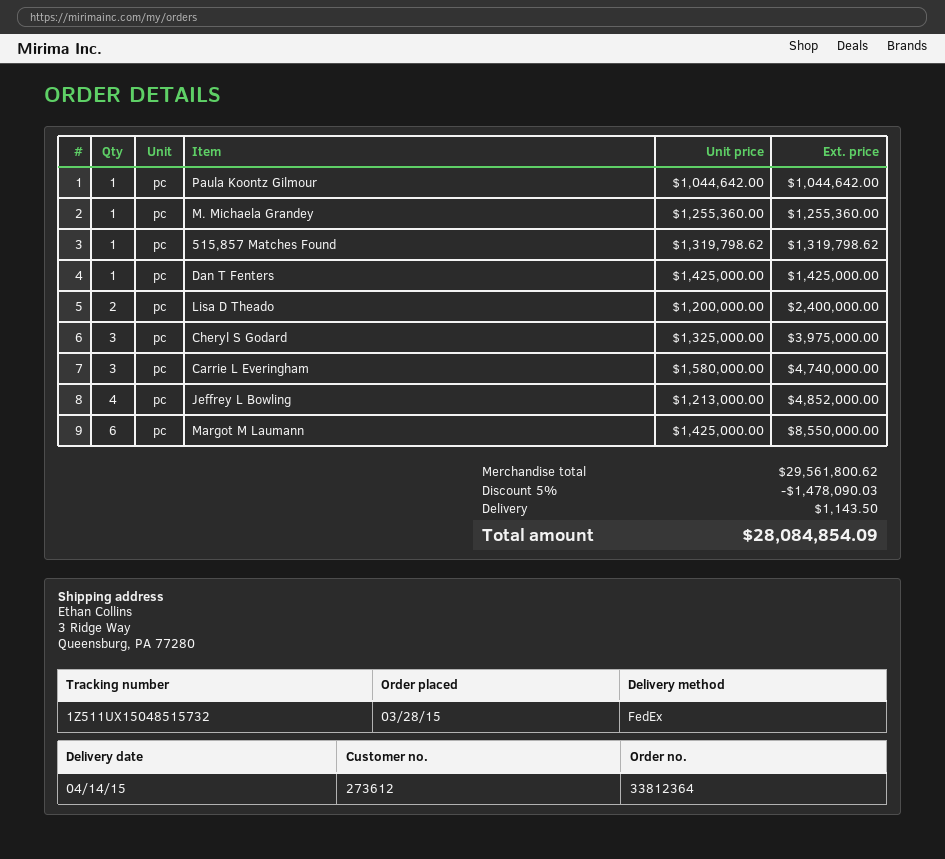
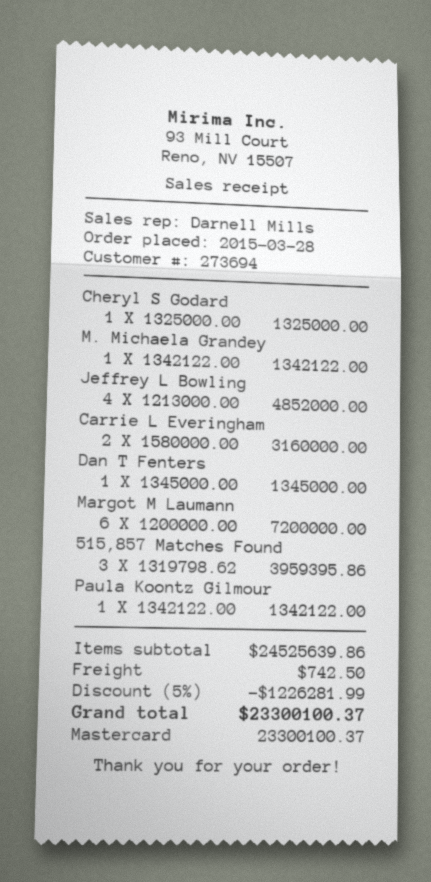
customer number: 273612 -> 273694
Paula Koontz Gilmour: 1 x 1044642.00 = 1044642.00 -> 1 x 1342122.00 = 1342122.00
M. Michaela Grandey: 1 x 1255360.00 = 1255360.00 -> 1 x 1342122.00 = 1342122.00
515,857 Matches Found: 1 x 1319798.62 = 1319798.62 -> 3 x 1319798.62 = 3959395.86
Dan T Fenters: 1 x 1425000.00 = 1425000.00 -> 1 x 1345000.00 = 1345000.00
Lisa D Theado: 2 x 1200000.00 = 2400000.00 -> none
Cheryl S Godard: 3 x 1325000.00 = 3975000.00 -> 1 x 1325000.00 = 1325000.00
Carrie L Everingham: 3 x 1580000.00 = 4740000.00 -> 2 x 1580000.00 = 3160000.00
Margot M Laumann: 6 x 1425000.00 = 8550000.00 -> 6 x 1200000.00 = 7200000.00
subtotal: 29561800.62 -> 24525639.86
discount: 5% = 1478090.03 -> 5% = 1226281.99
shipping: 1143.50 -> 742.50
total: 28084854.09 -> 23300100.37

